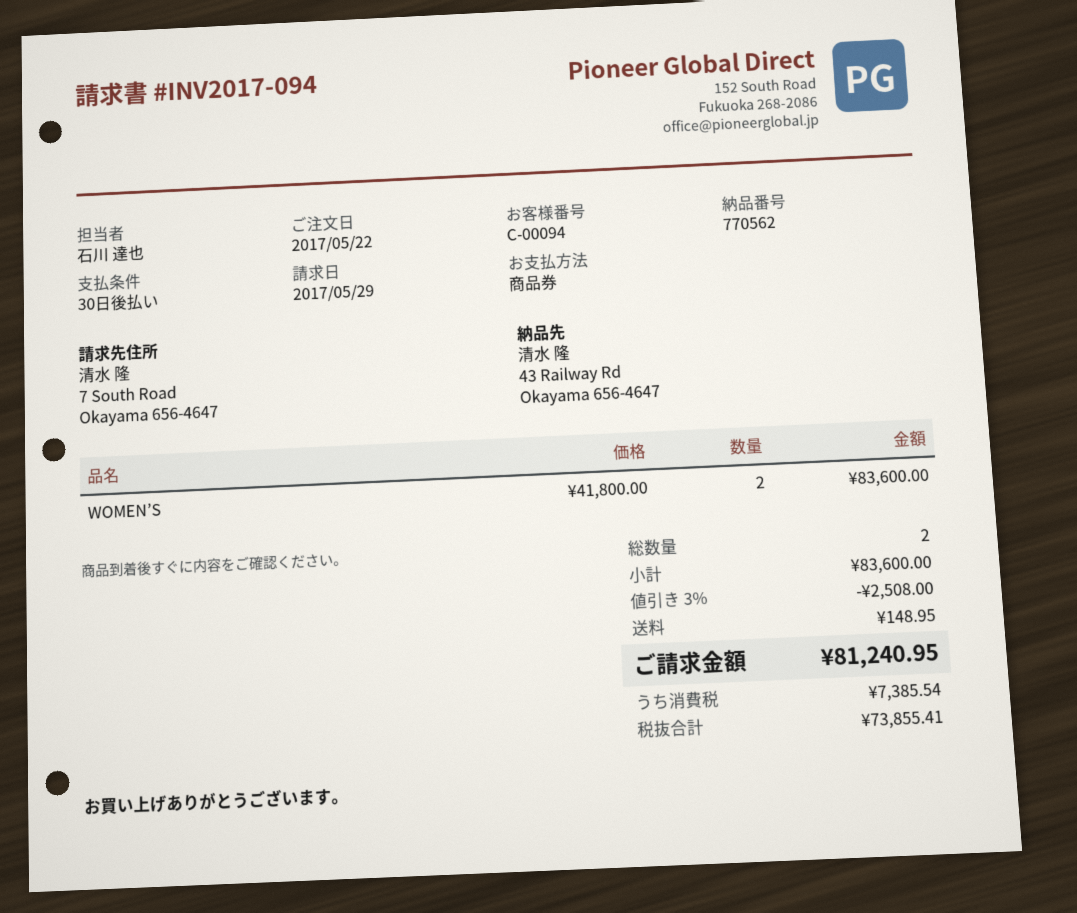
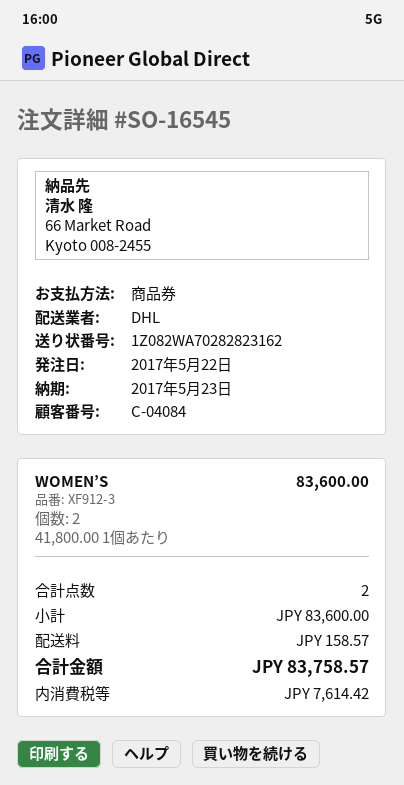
customer number: C-00094 -> C-04084
ship to: 43 Railway Rd, Okayama 656-4647 -> 66 Market Road, Kyoto 008-2455
discount: 3% = 2508.00 -> none
shipping: 148.95 -> 158.57
tax: 7385.54 -> 7614.42
total: 81240.95 -> 83758.57

